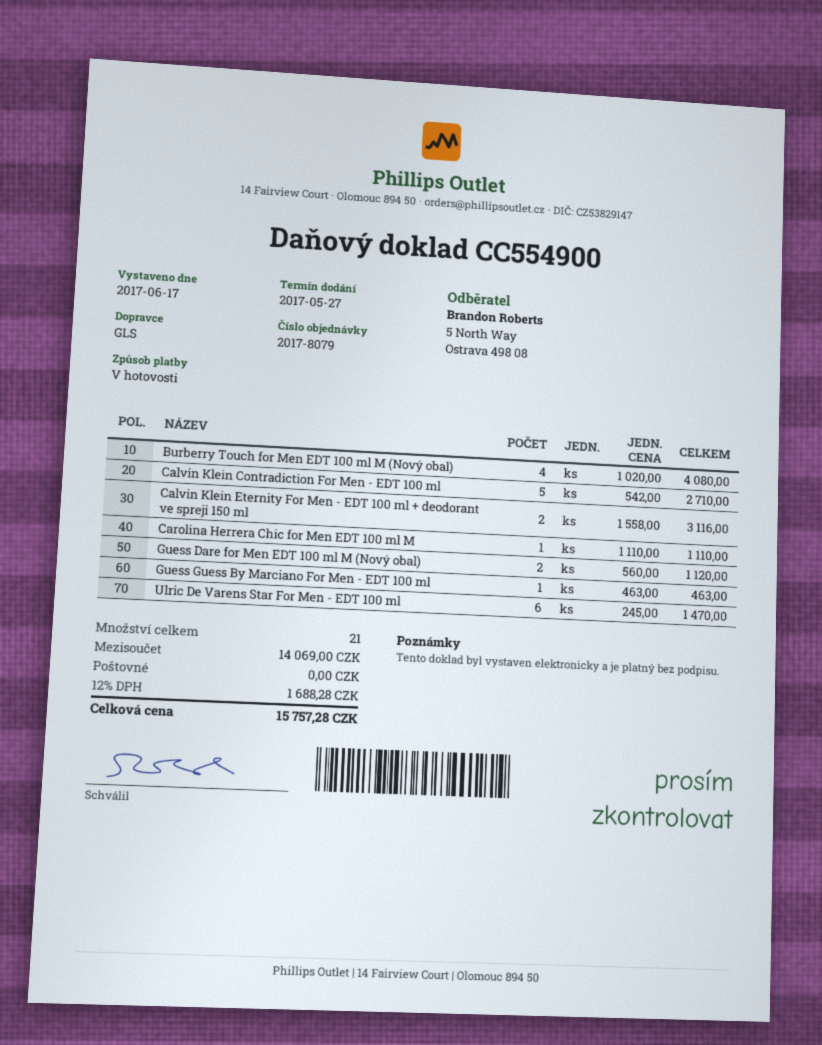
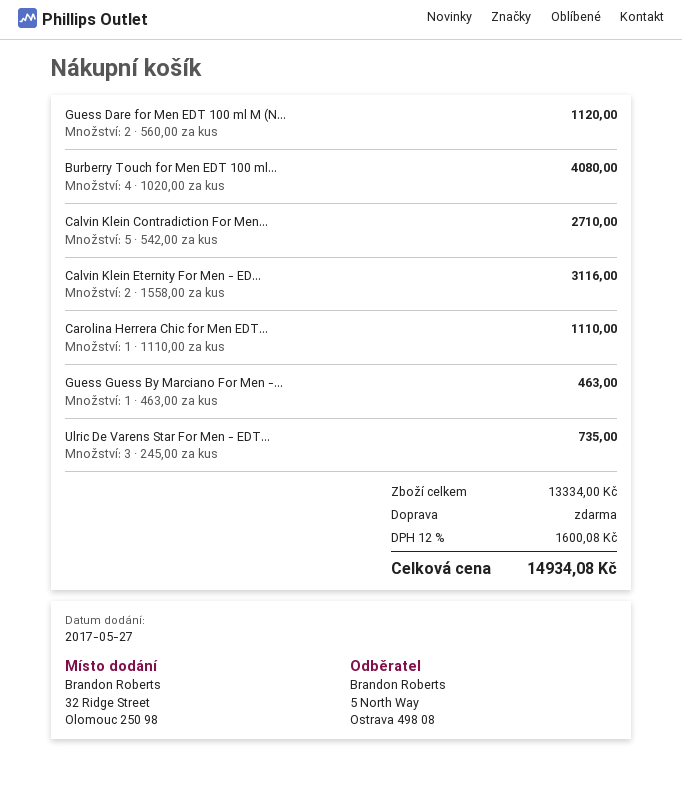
Ulric De Varens Star For Men - EDT 100 ml: 6 x 245.00 = 1470.00 -> 3 x 245.00 = 735.00
subtotal: 14069.00 -> 13334.00
tax: 12% = 1688.28 -> 12% = 1600.08
total: 15757.28 -> 14934.08

